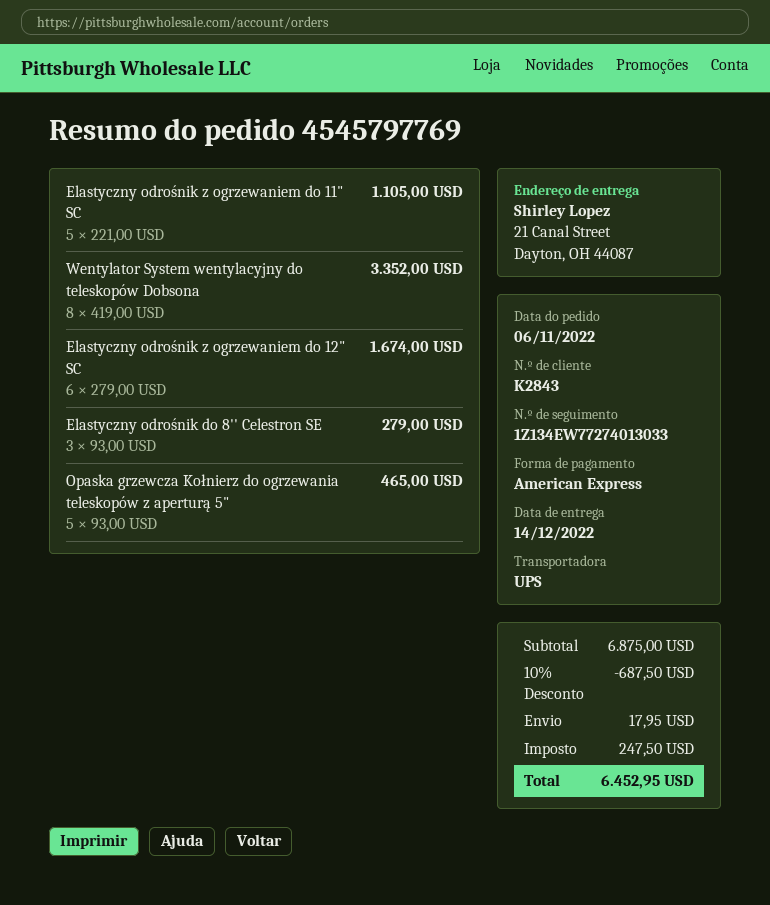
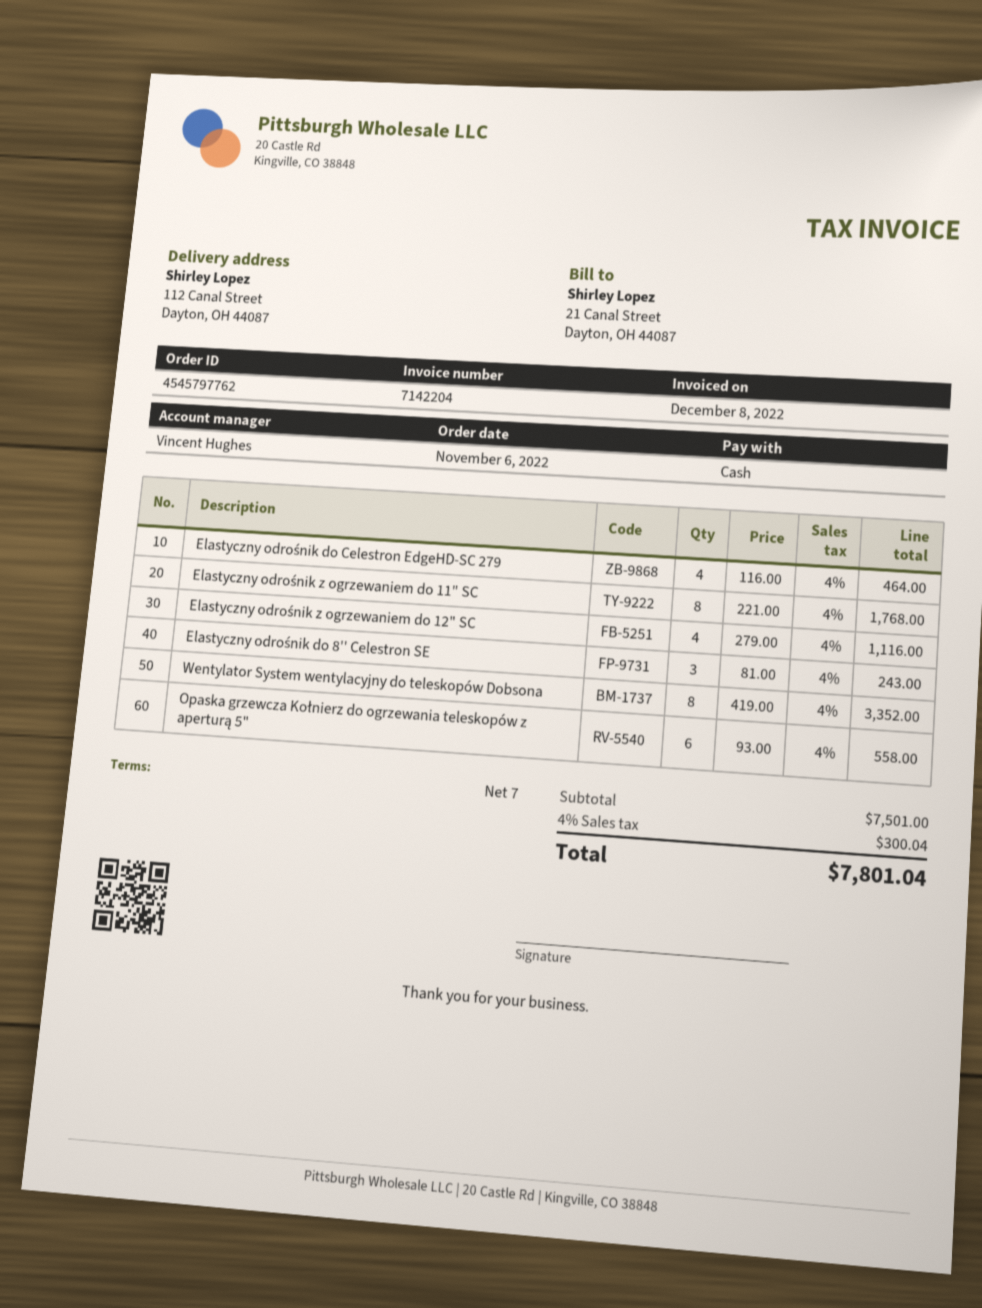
order number: 4545797769 -> 4545797762
payment method: American Express -> cash
ship to: 21 Canal Street, Dayton, OH 44087 -> 112 Canal Street, Dayton, OH 44087
Elastyczny odrośnik z ogrzewaniem do 11" SC: 5 x 221.00 = 1105.00 -> 8 x 221.00 = 1768.00
Elastyczny odrośnik z ogrzewaniem do 12" SC: 6 x 279.00 = 1674.00 -> 4 x 279.00 = 1116.00
Elastyczny odrośnik do 8'' Celestron SE: 3 x 93.00 = 279.00 -> 3 x 81.00 = 243.00
Opaska grzewcza Kołnierz do ogrzewania teleskopów z aperturą 5": 5 x 93.00 = 465.00 -> 6 x 93.00 = 558.00
Elastyczny odrośnik do Celestron EdgeHD-SC 279: none -> 4 x 116.00 = 464.00
subtotal: 6875.00 -> 7501.00
discount: 10% = 687.50 -> none
shipping: 17.95 -> none
tax: 247.50 -> 300.04
total: 6452.95 -> 7801.04

